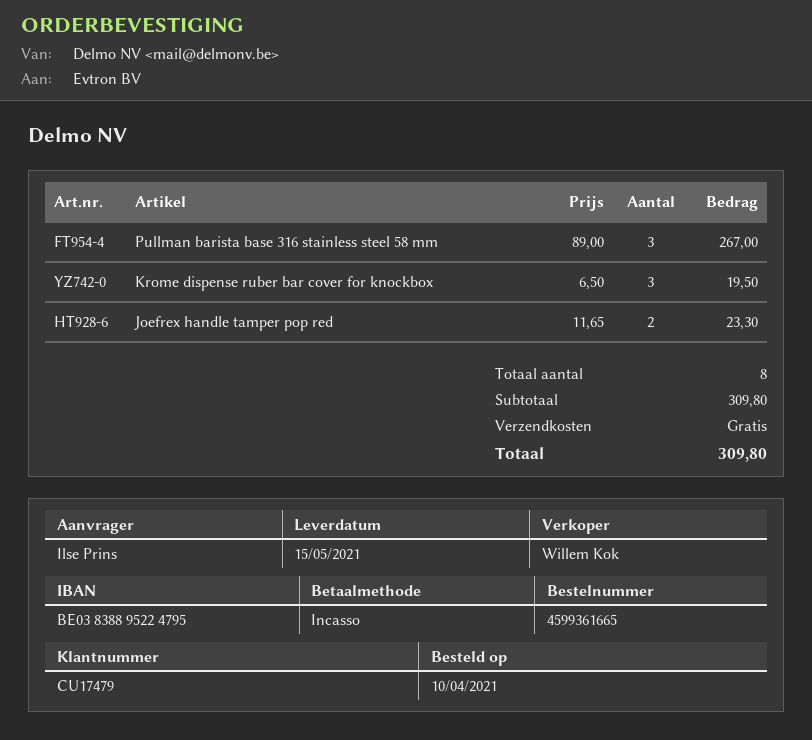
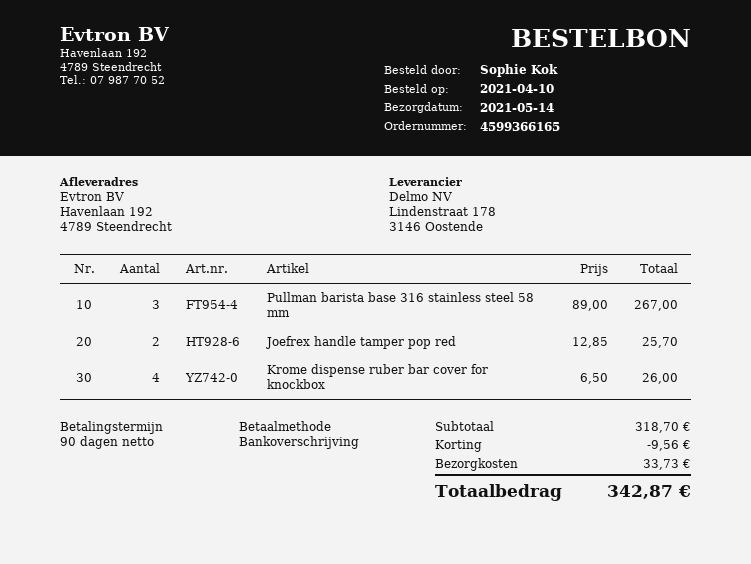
order number: 4599361665 -> 4599366165
delivery date: 2021-05-15 -> 2021-05-14
ordered by: Ilse Prins -> Sophie Kok
payment method: direct debit -> bank transfer
Krome dispense ruber bar cover for knockbox: 3 x 6.50 = 19.50 -> 4 x 6.50 = 26.00
Joefrex handle tamper pop red: 2 x 11.65 = 23.30 -> 2 x 12.85 = 25.70
subtotal: 309.80 -> 318.70
discount: none -> 9.56
shipping: 0.00 -> 33.73
total: 309.80 -> 342.87

